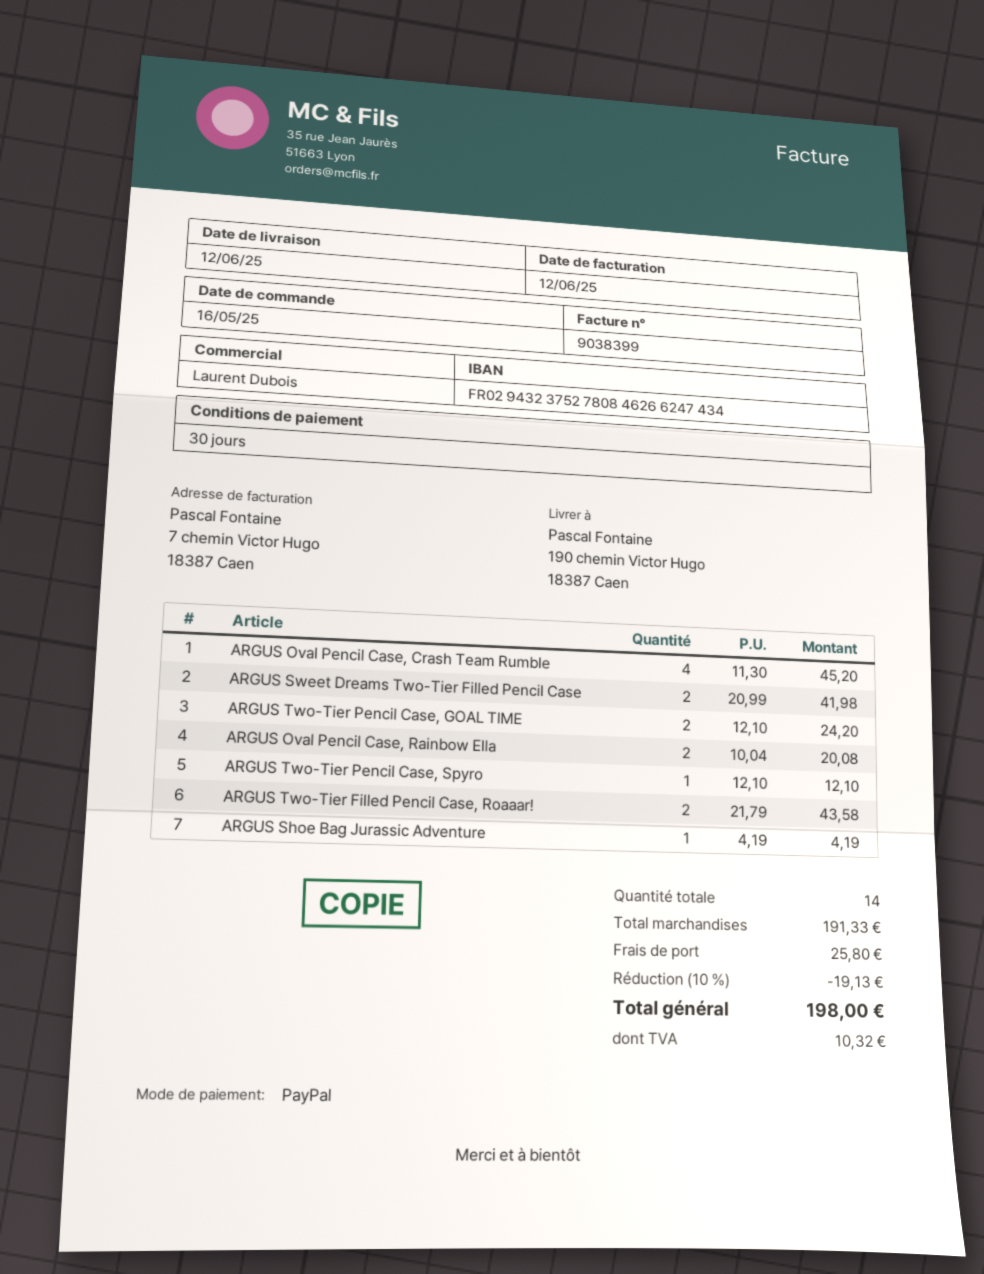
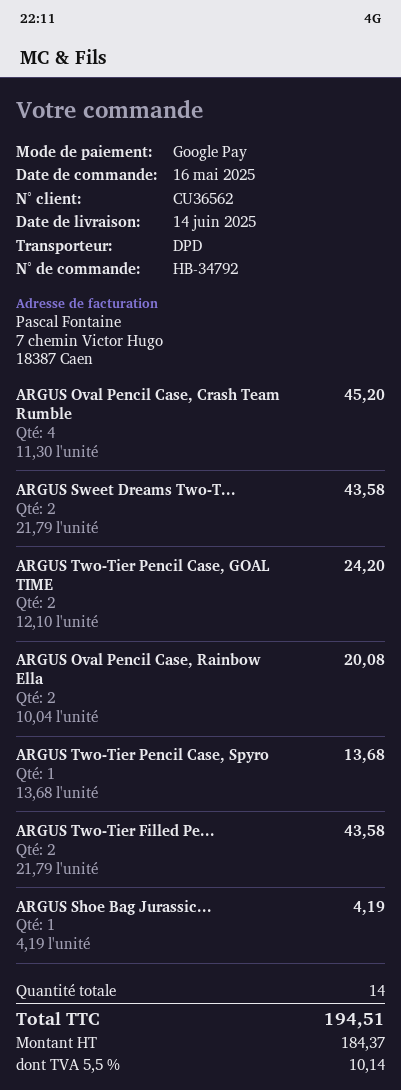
delivery date: 2025-06-12 -> 2025-06-14
payment method: PayPal -> Google Pay
ARGUS Sweet Dreams Two-Tier Filled Pencil Case: 2 x 20.99 = 41.98 -> 2 x 21.79 = 43.58
ARGUS Two-Tier Pencil Case, Spyro: 1 x 12.10 = 12.10 -> 1 x 13.68 = 13.68
discount: 10% = 19.13 -> none
shipping: 25.80 -> none
tax: 10.32 -> 10.14
total: 198.00 -> 194.51

